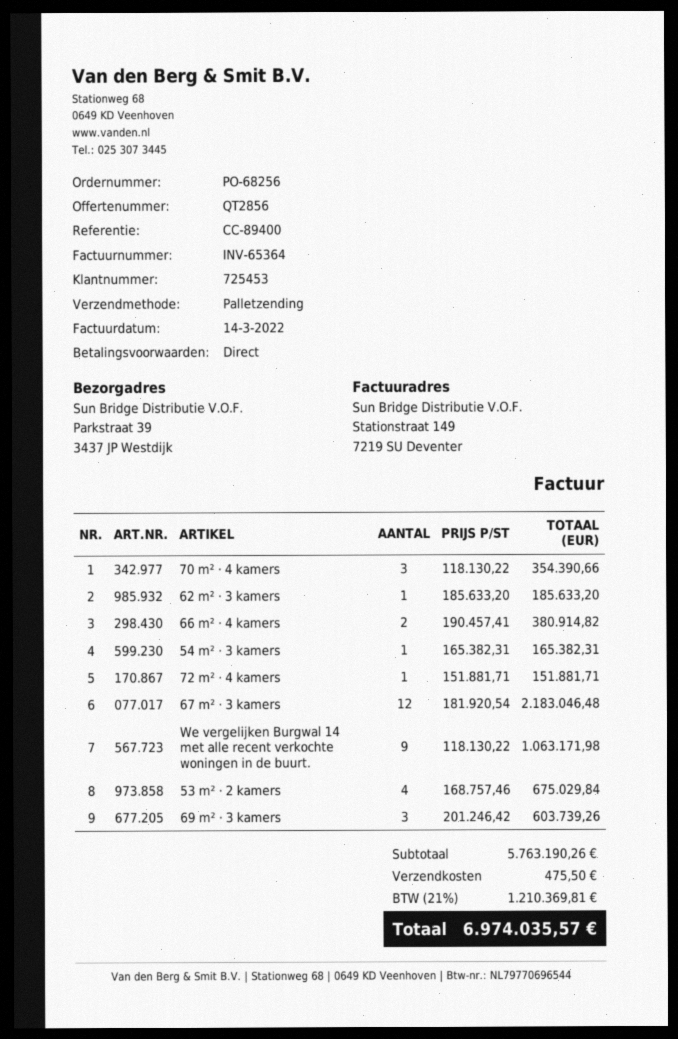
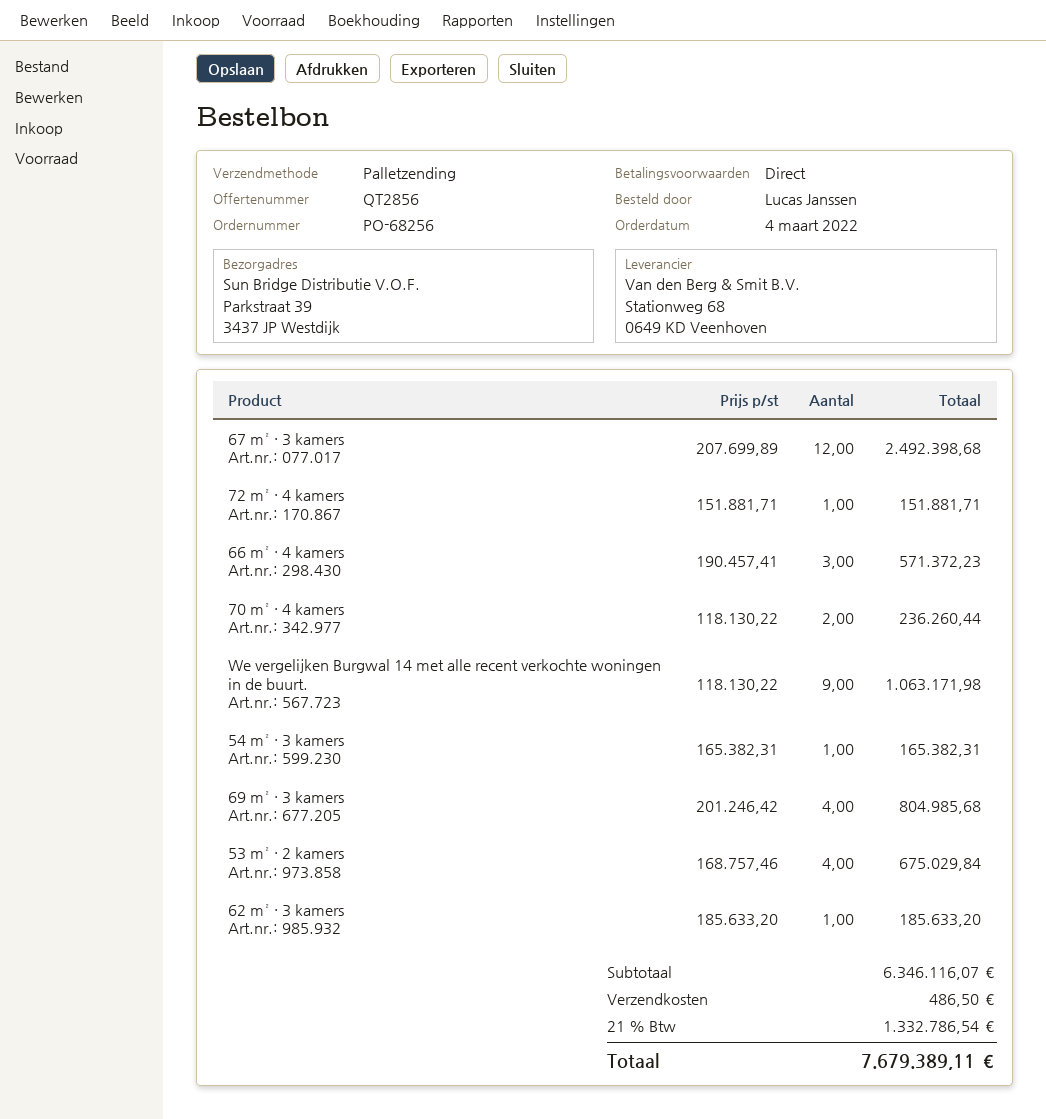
70 m² · 4 kamers: 3 x 118130.22 = 354390.66 -> 2 x 118130.22 = 236260.44
66 m² · 4 kamers: 2 x 190457.41 = 380914.82 -> 3 x 190457.41 = 571372.23
67 m² · 3 kamers: 12 x 181920.54 = 2183046.48 -> 12 x 207699.89 = 2492398.68
69 m² · 3 kamers: 3 x 201246.42 = 603739.26 -> 4 x 201246.42 = 804985.68
subtotal: 5763190.26 -> 6346116.07
shipping: 475.50 -> 486.50
tax: 21% = 1210369.81 -> 21% = 1332786.54
total: 6974035.57 -> 7679389.11

